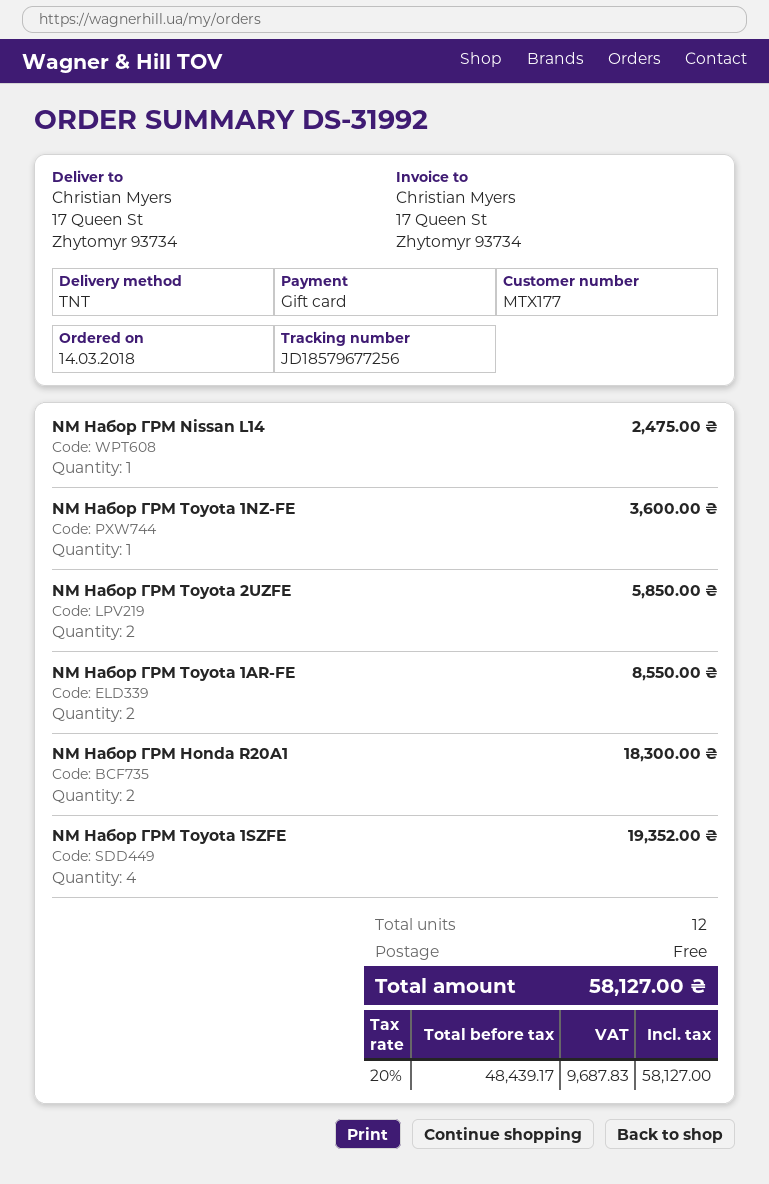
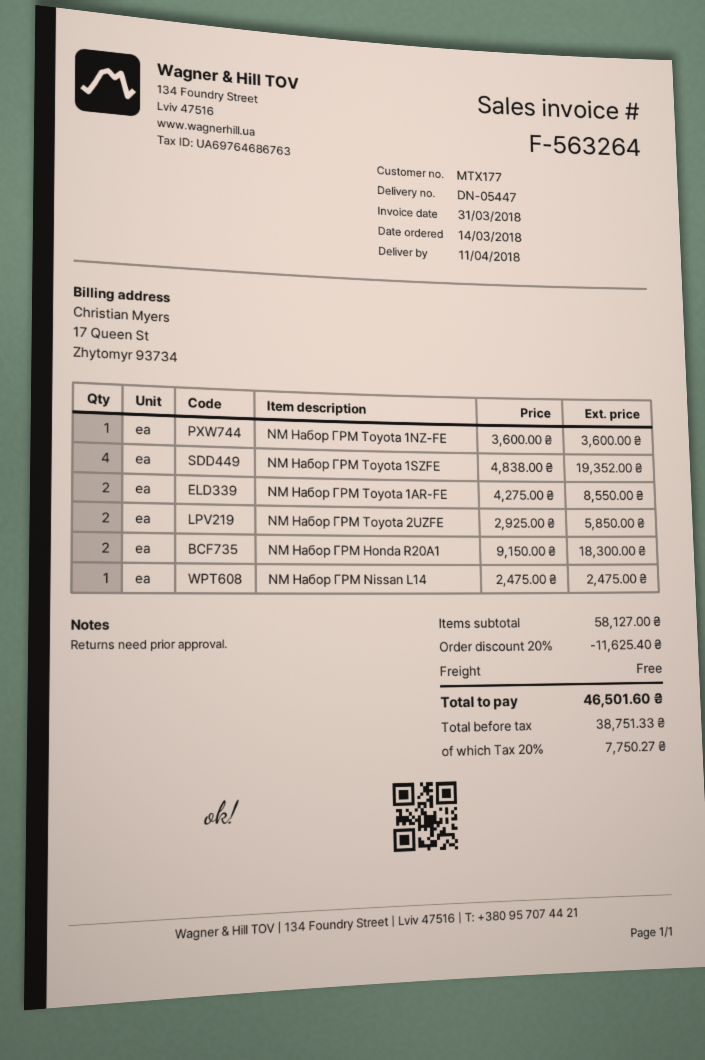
discount: none -> 20% = 11625.40
net: 48439.17 -> 38751.33
tax: 20% = 9687.83 -> 20% = 7750.27
total: 58127.00 -> 46501.60

